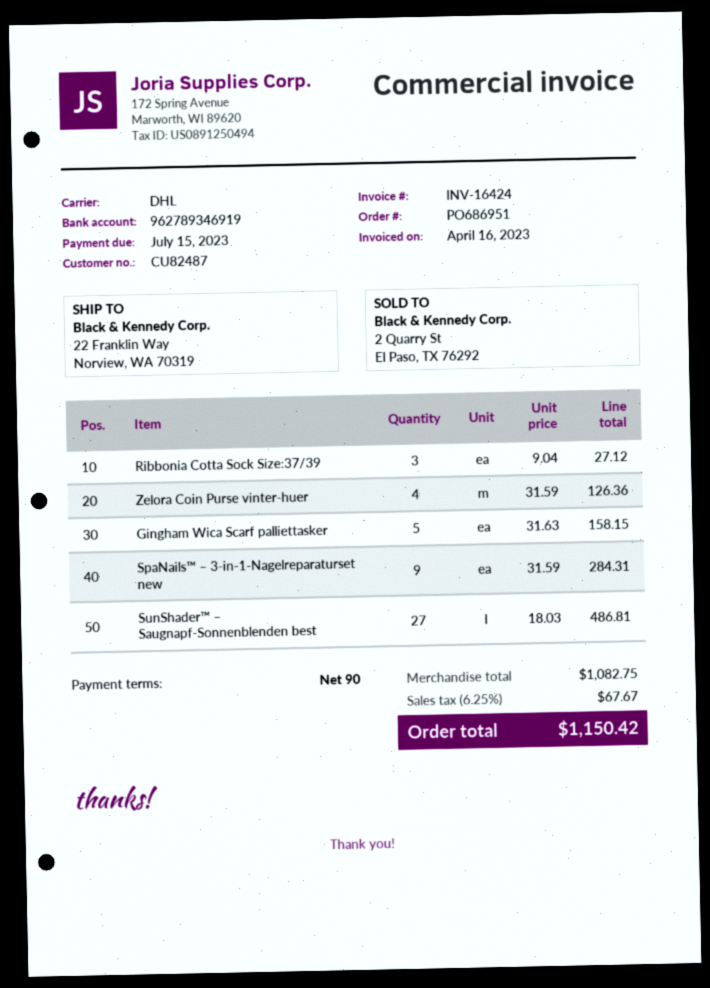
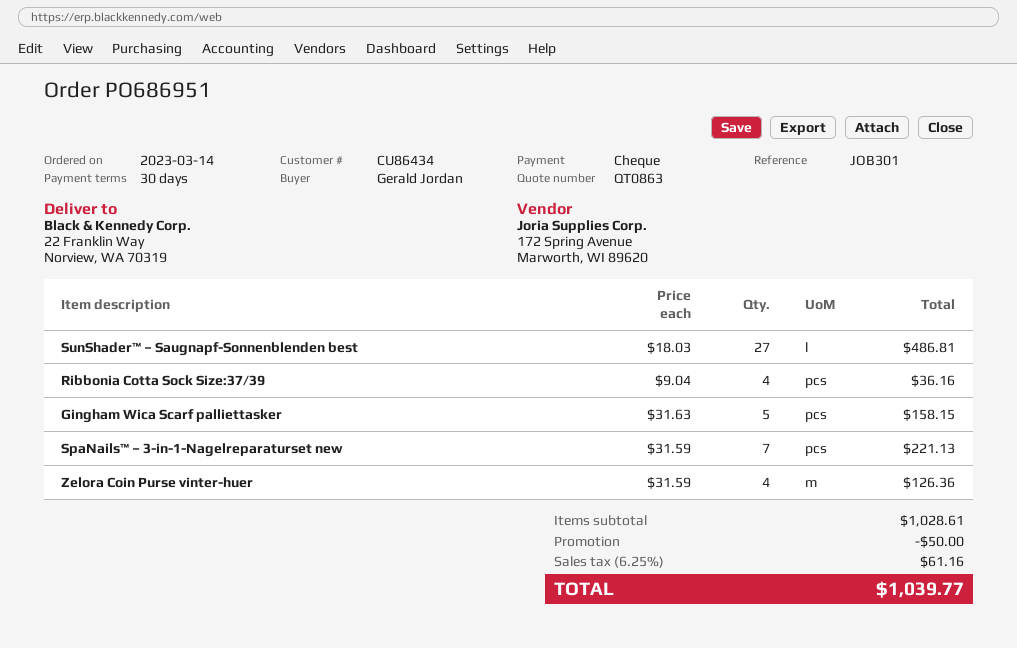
payment terms: 90 days -> 30 days
customer number: CU82487 -> CU86434
Ribbonia Cotta Sock Size:37/39: 3 x 9.04 = 27.12 -> 4 x 9.04 = 36.16
SpaNails™ – 3-in-1-Nagelreparaturset new: 9 x 31.59 = 284.31 -> 7 x 31.59 = 221.13
subtotal: 1082.75 -> 1028.61
discount: none -> 50.00
tax: 6.25% = 67.67 -> 6.25% = 61.16
total: 1150.42 -> 1039.77

